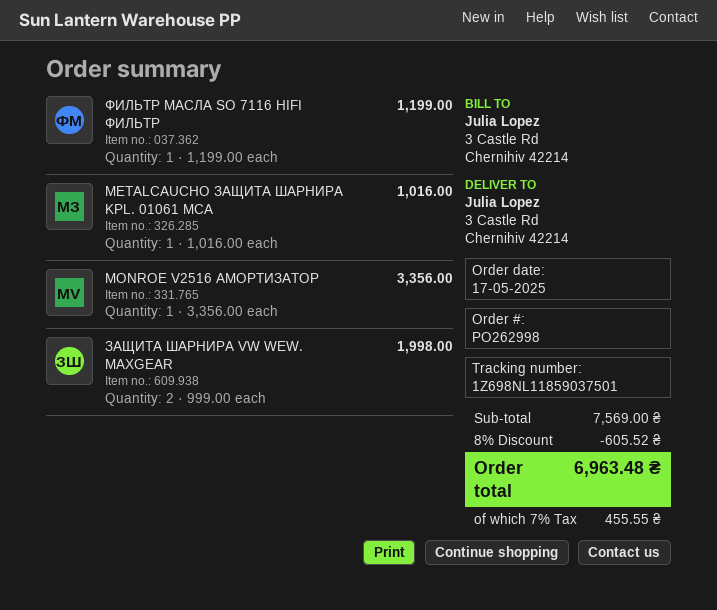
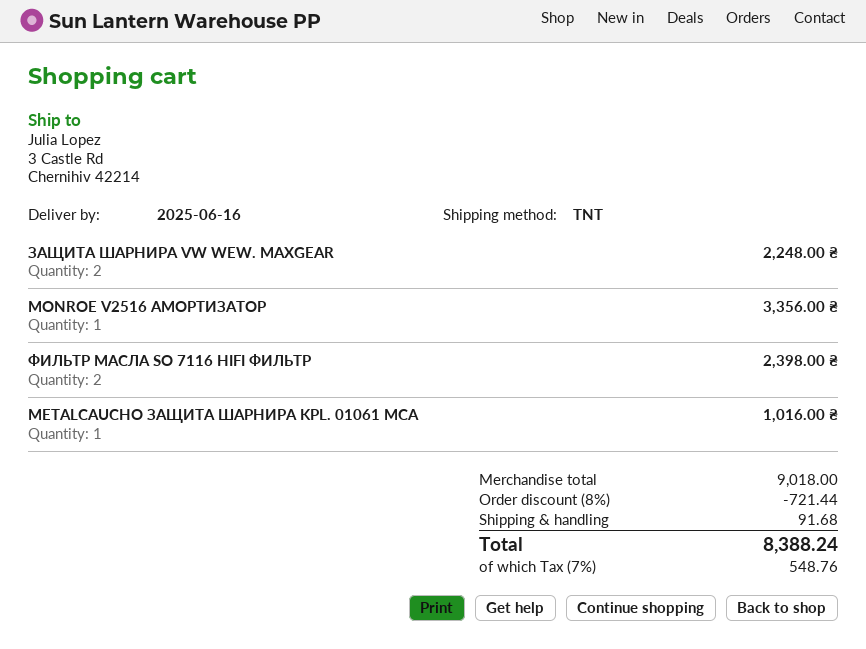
ФИЛЬТР МАСЛА SO 7116 HIFI ФИЛЬТР: 1 for 1199.00 -> 2 for 2398.00
ЗАЩИТА ШАРНИРА VW WEW. MAXGEAR: 2 for 1998.00 -> 2 for 2248.00
subtotal: 7569.00 -> 9018.00
discount: 8% = 605.52 -> 8% = 721.44
shipping: none -> 91.68
tax: 7% = 455.55 -> 7% = 548.76
total: 6963.48 -> 8388.24

